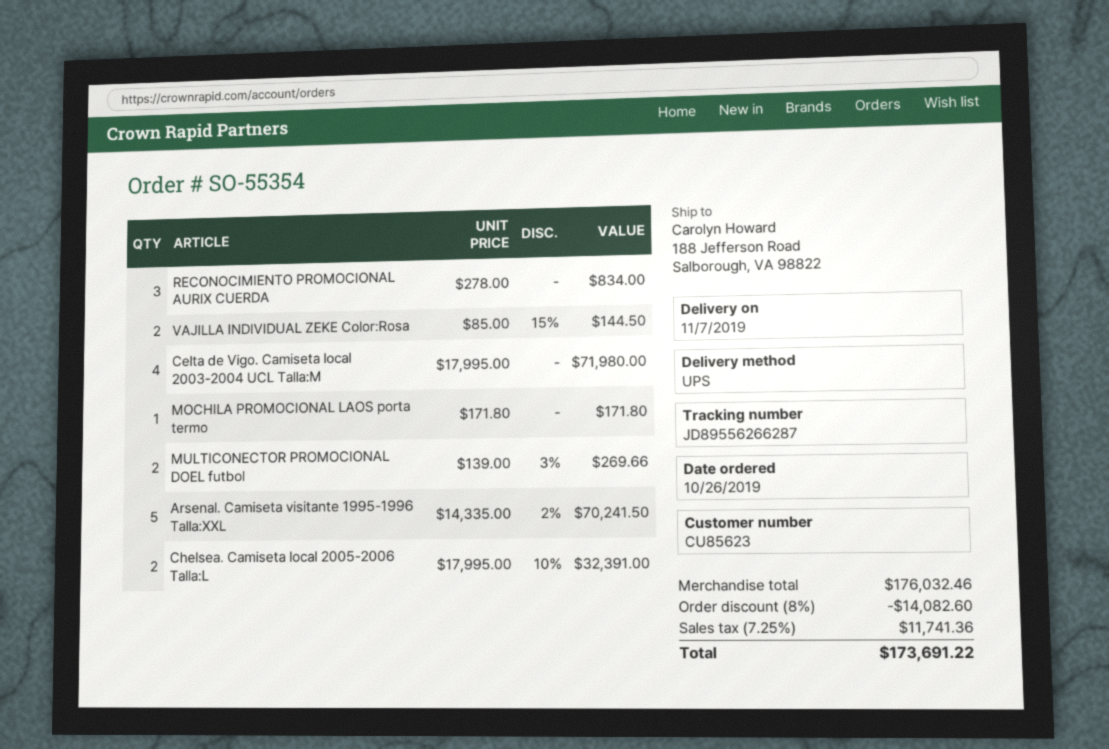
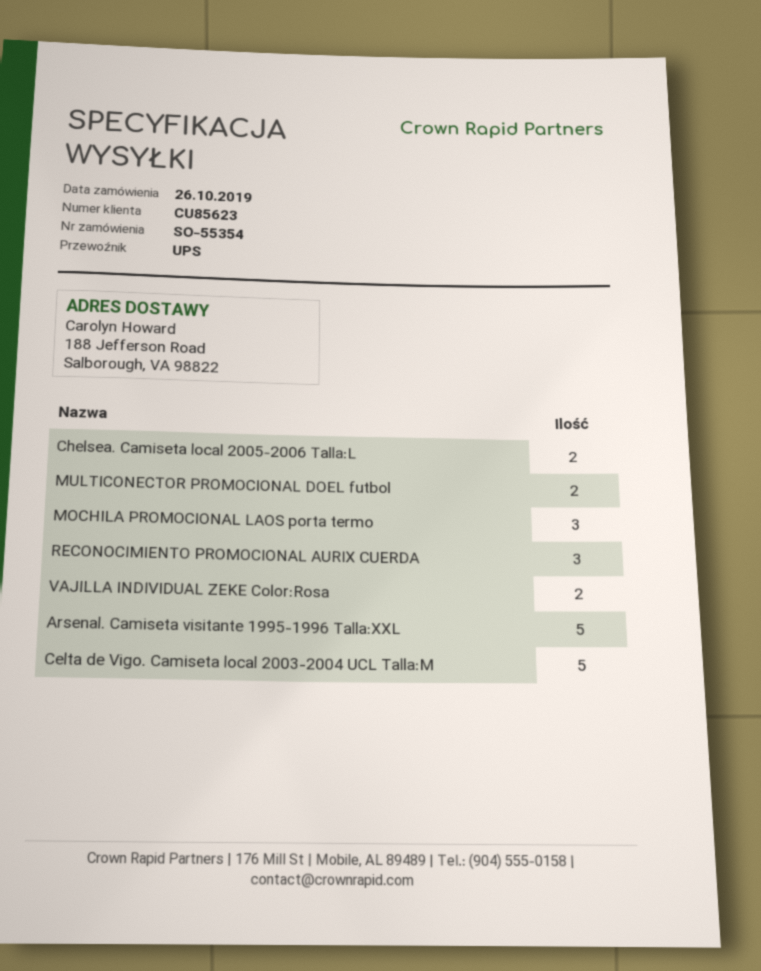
Celta de Vigo. Camiseta local 2003-2004 UCL Talla:M: 4 -> 5
MOCHILA PROMOCIONAL LAOS porta termo: 1 -> 3

